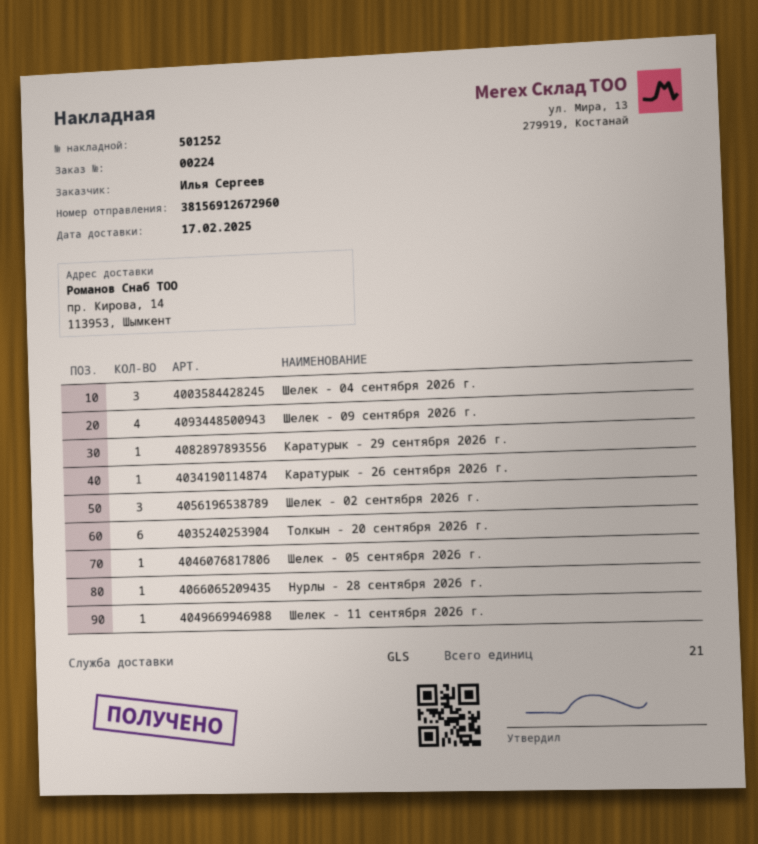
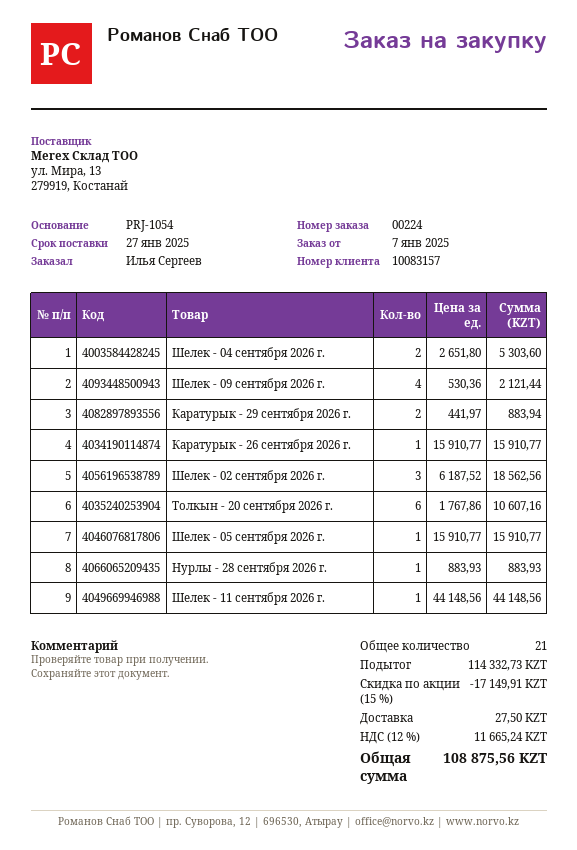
delivery date: 2025-02-17 -> 2025-01-27
Шелек - 04 сентября 2026 г.: 3 -> 2
Каратурык - 29 сентября 2026 г.: 1 -> 2

